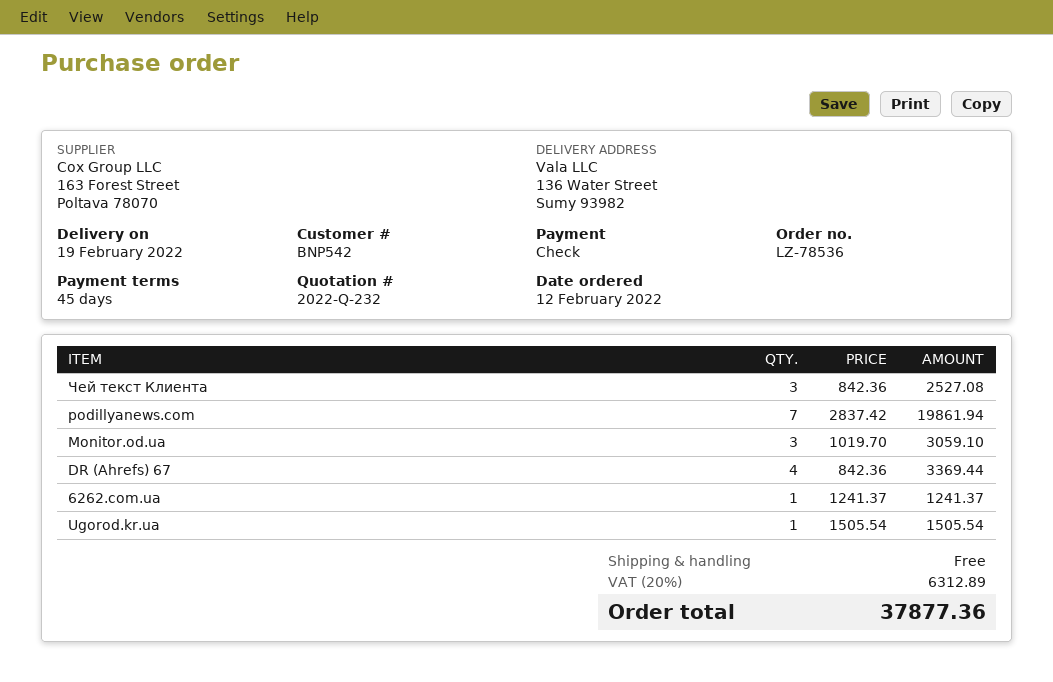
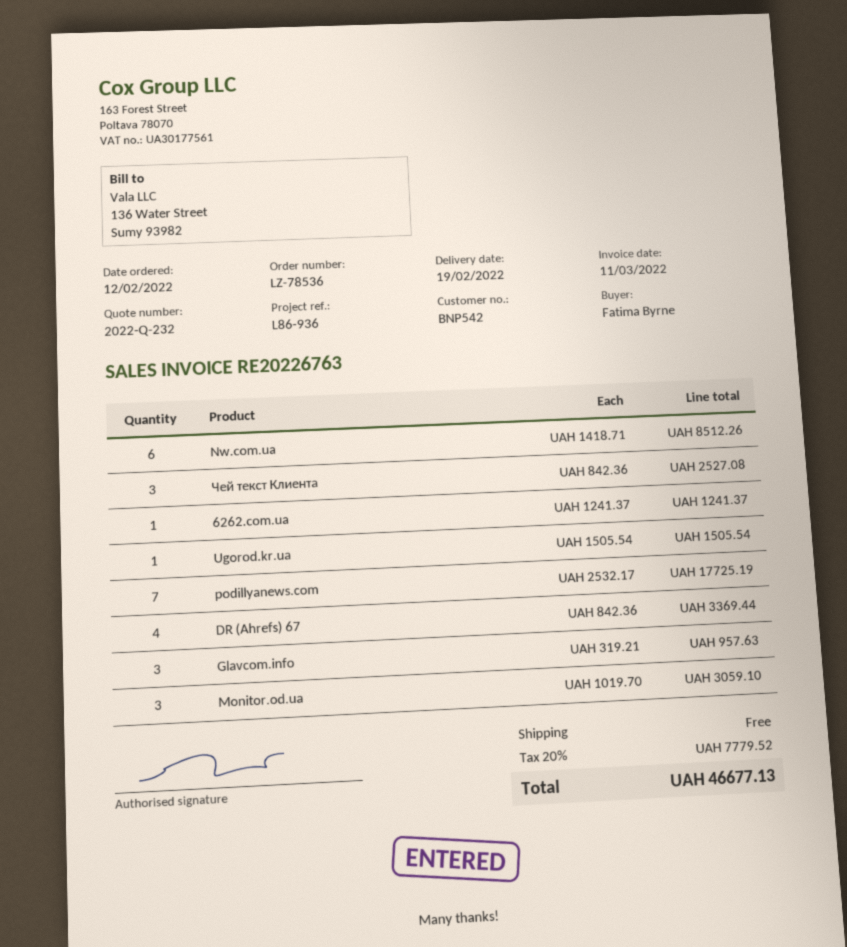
podillyanews.com: 7 x 2837.42 = 19861.94 -> 7 x 2532.17 = 17725.19
Nw.com.ua: none -> 6 x 1418.71 = 8512.26
Glavcom.info: none -> 3 x 319.21 = 957.63
tax: 20% = 6312.89 -> 20% = 7779.52
total: 37877.36 -> 46677.13

